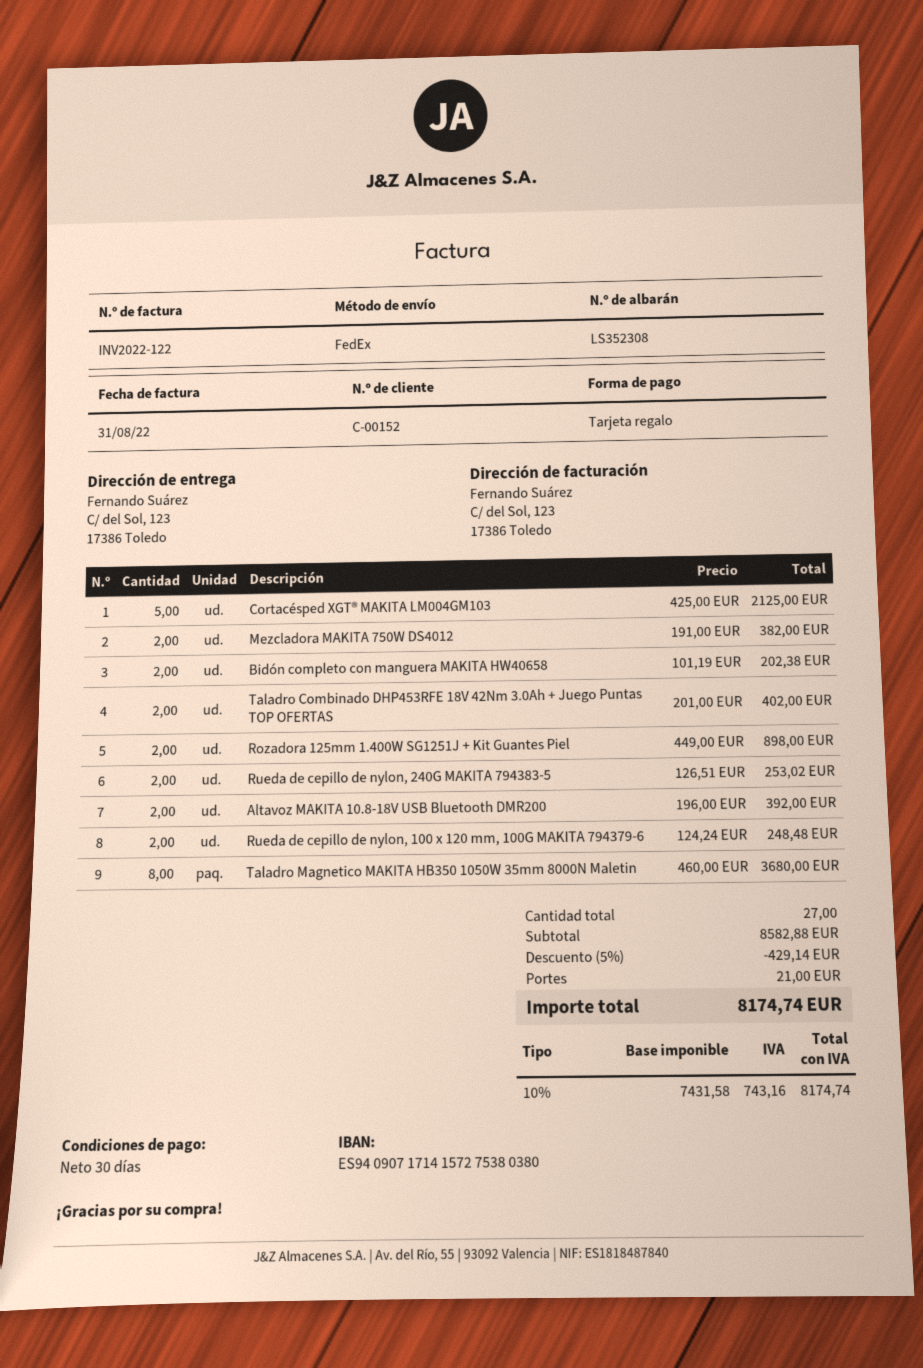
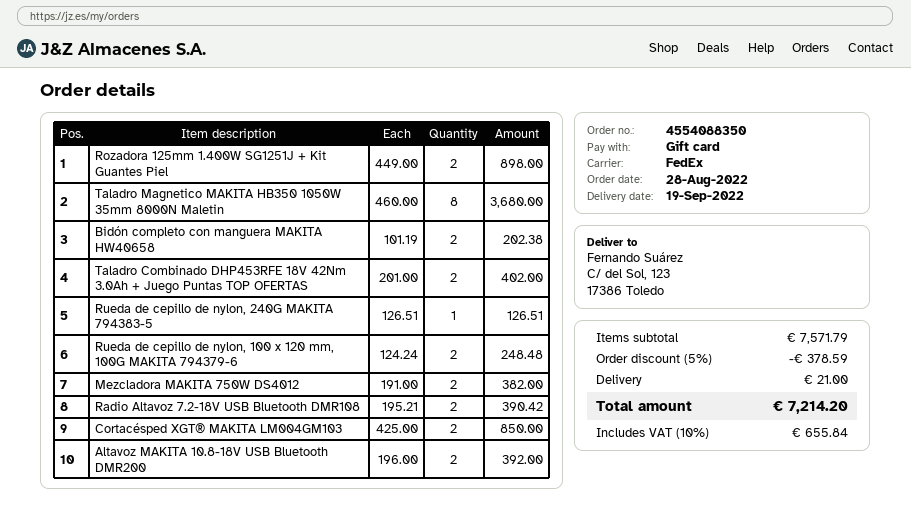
Cortacésped XGT® MAKITA LM004GM103: 5 x 425.00 = 2125.00 -> 2 x 425.00 = 850.00
Rueda de cepillo de nylon, 240G MAKITA 794383-5: 2 x 126.51 = 253.02 -> 1 x 126.51 = 126.51
Radio Altavoz 7.2-18V USB Bluetooth DMR108: none -> 2 x 195.21 = 390.42
subtotal: 8582.88 -> 7571.79
discount: 5% = 429.14 -> 5% = 378.59
tax: 10% = 743.16 -> 10% = 655.84
total: 8174.74 -> 7214.20

